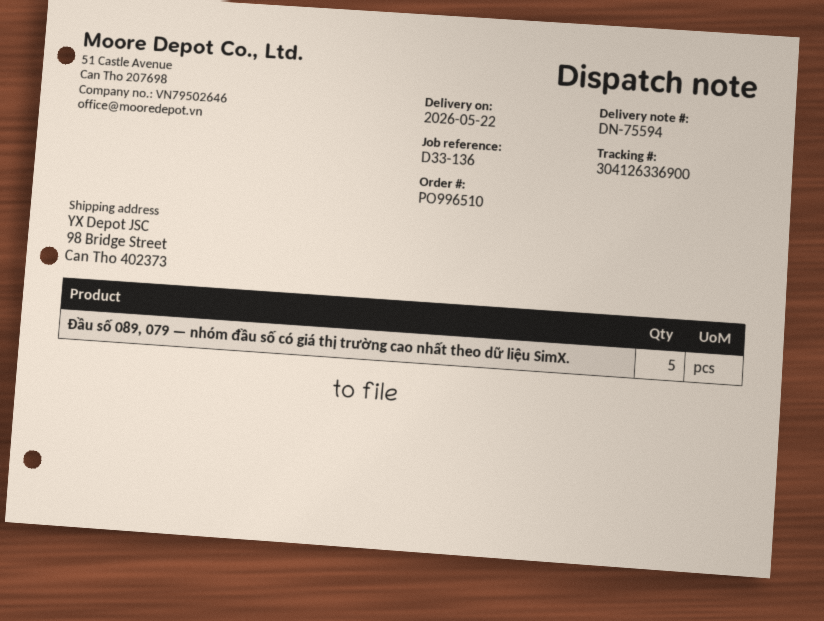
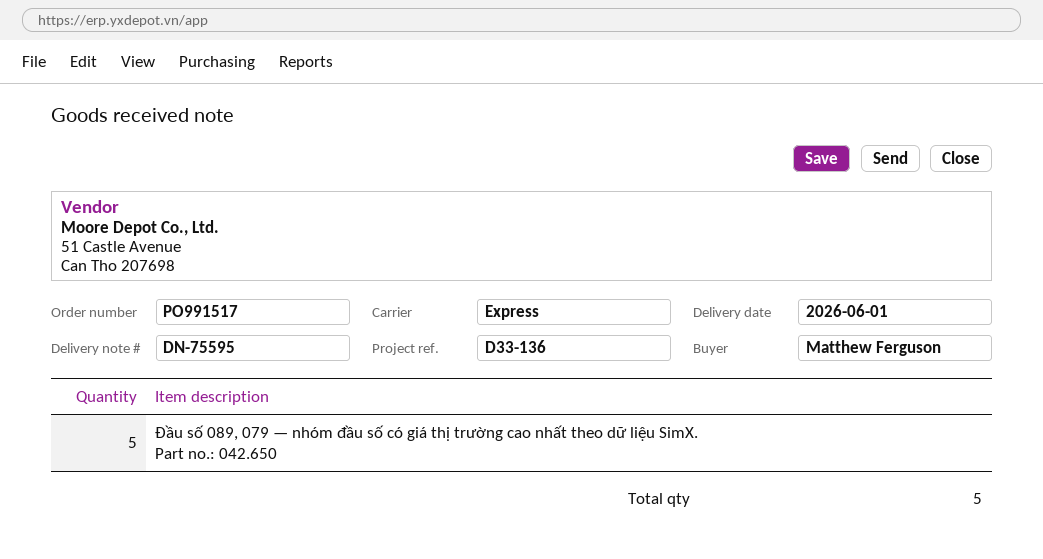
order number: PO996510 -> PO991517
delivery note number: DN-75594 -> DN-75595
delivery date: 2026-05-22 -> 2026-06-01

